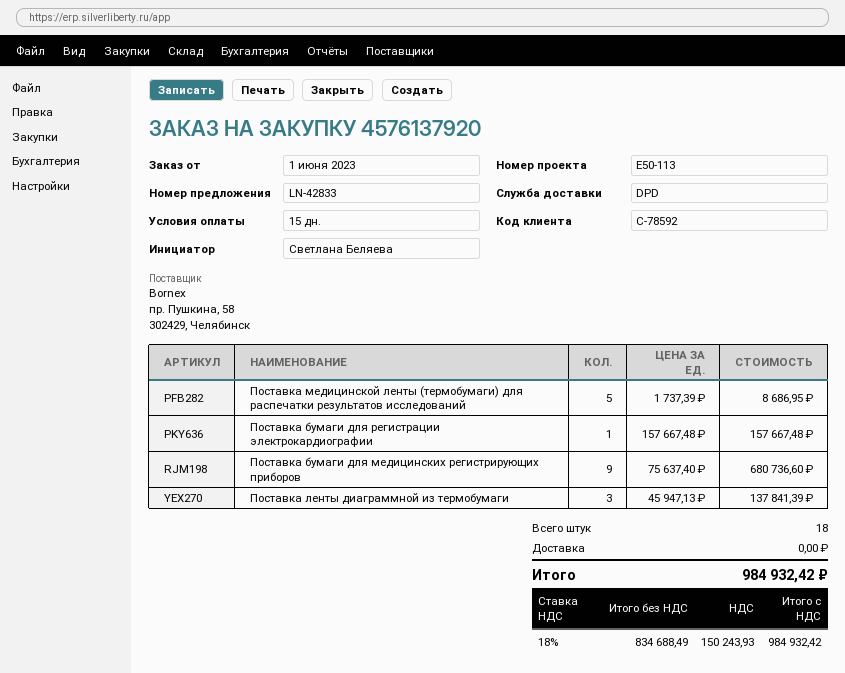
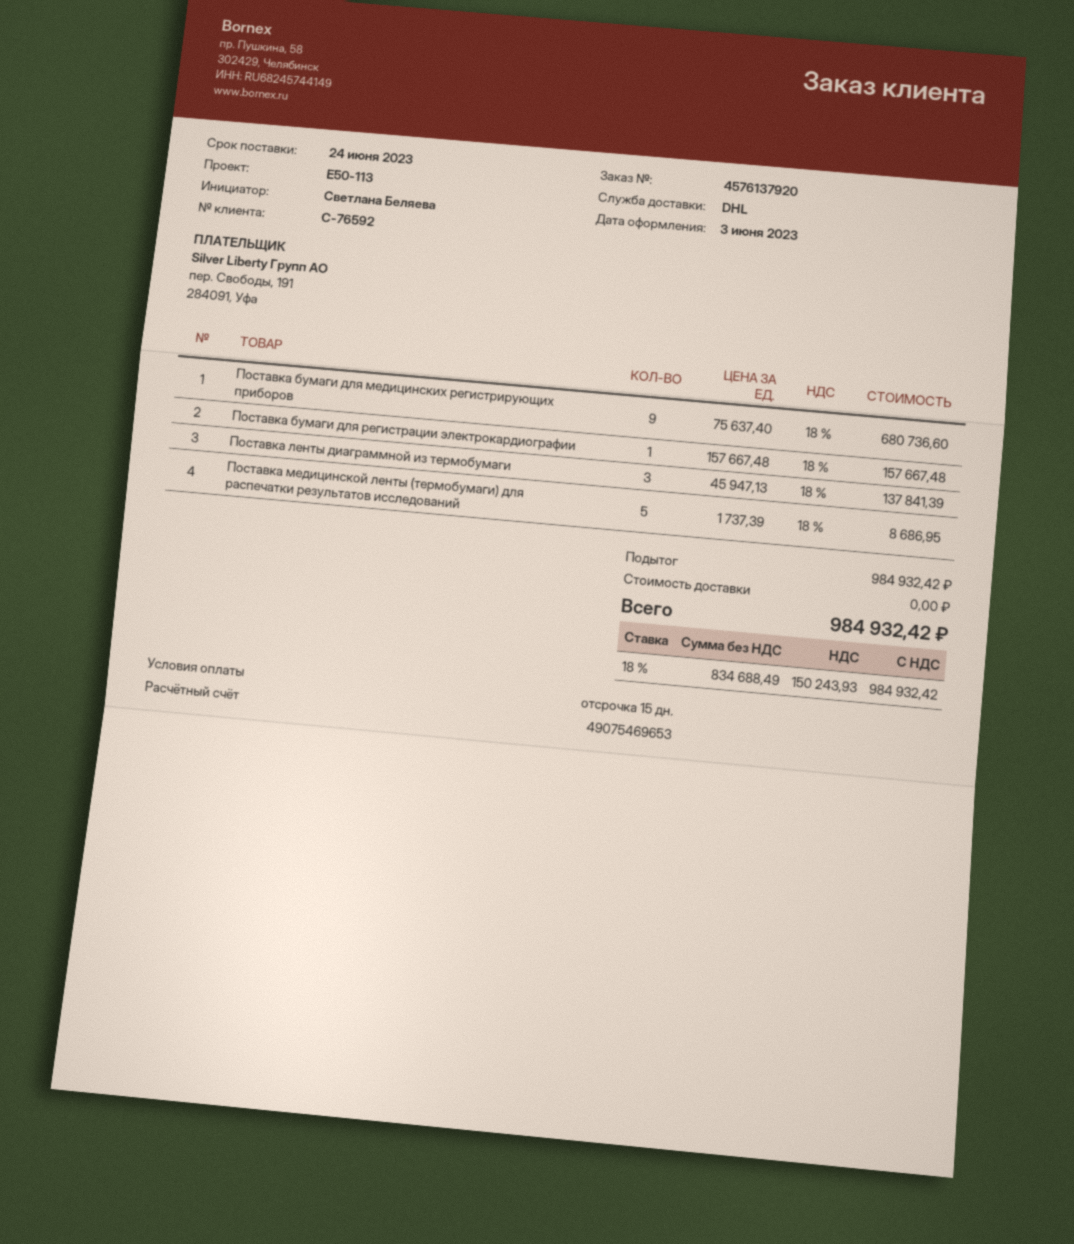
order date: 2023-06-01 -> 2023-06-03
customer number: C-78592 -> C-76592
shipping method: DPD -> DHL

